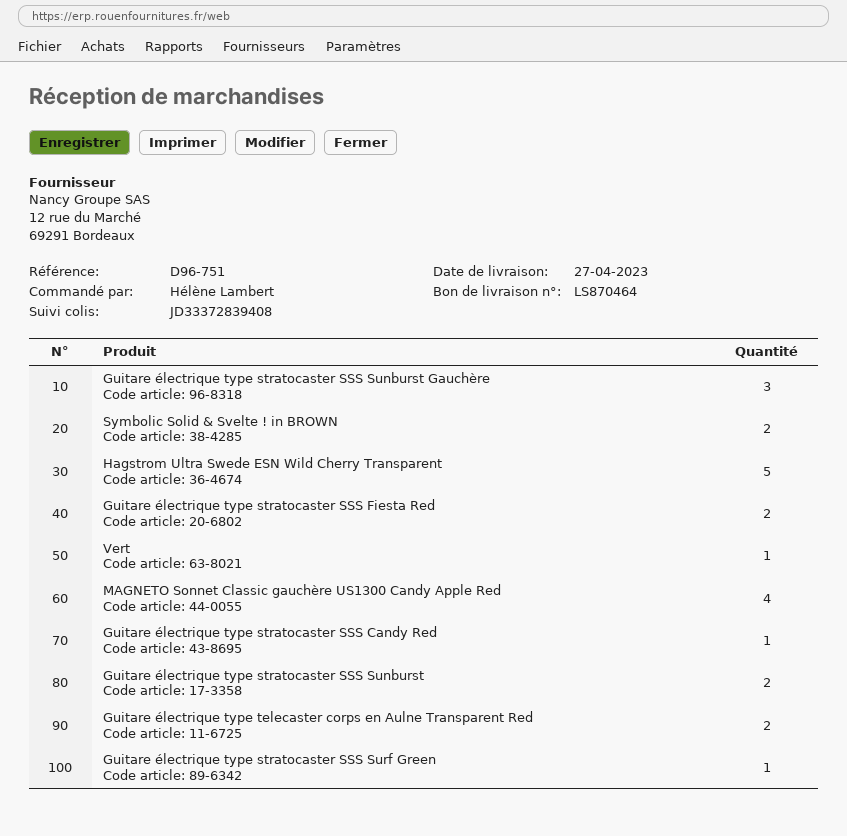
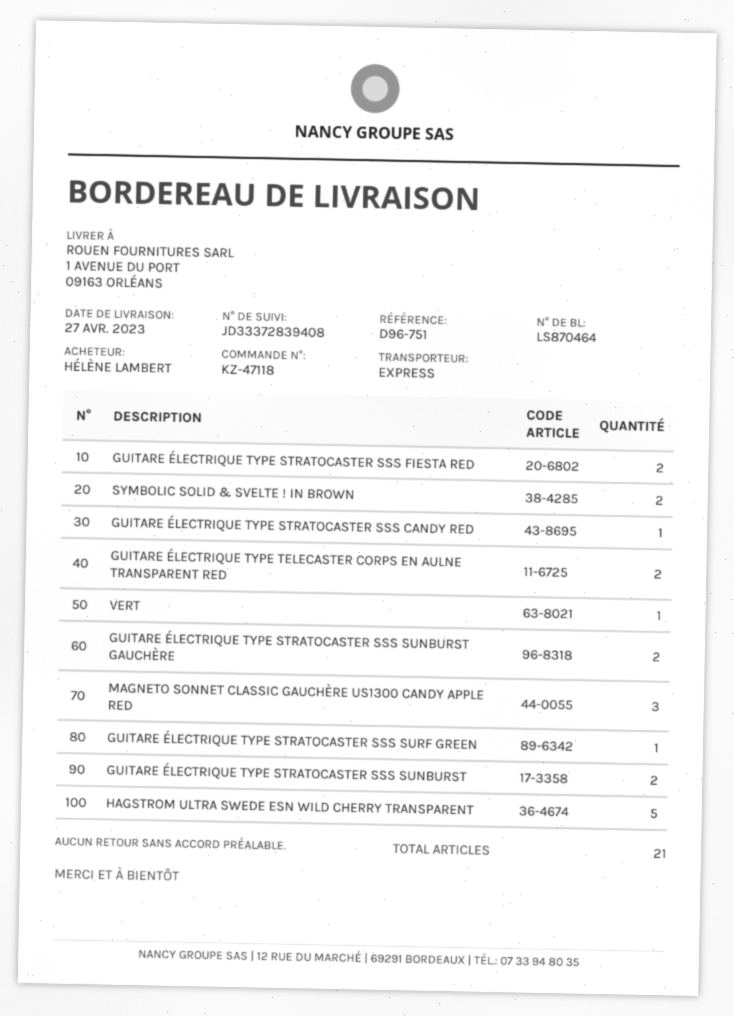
Guitare électrique type stratocaster SSS Sunburst Gauchère: 3 -> 2
MAGNETO Sonnet Classic gauchère US1300 Candy Apple Red: 4 -> 3

